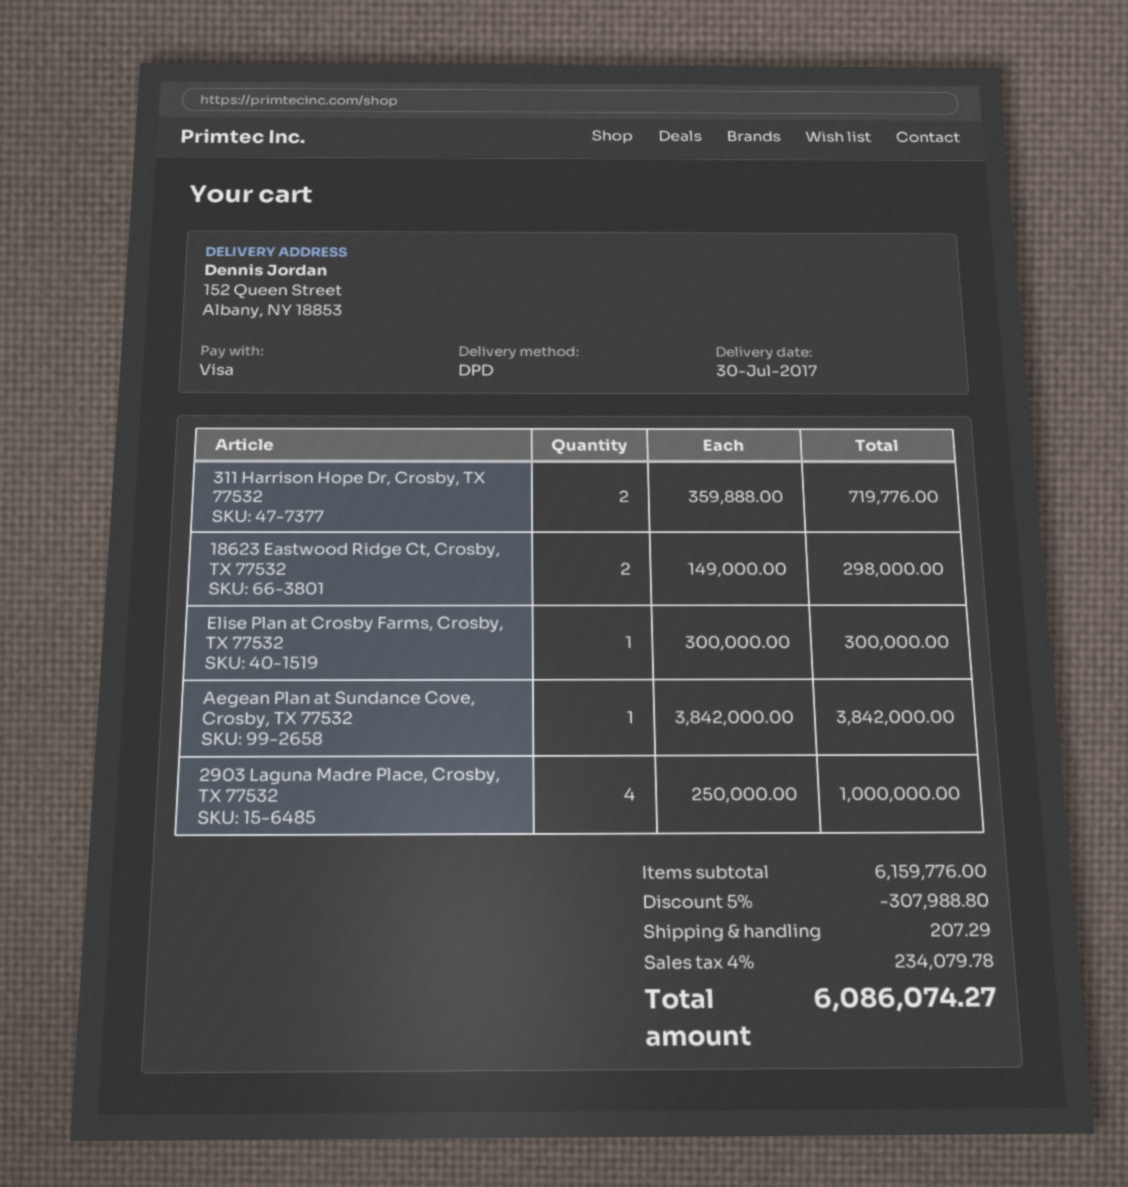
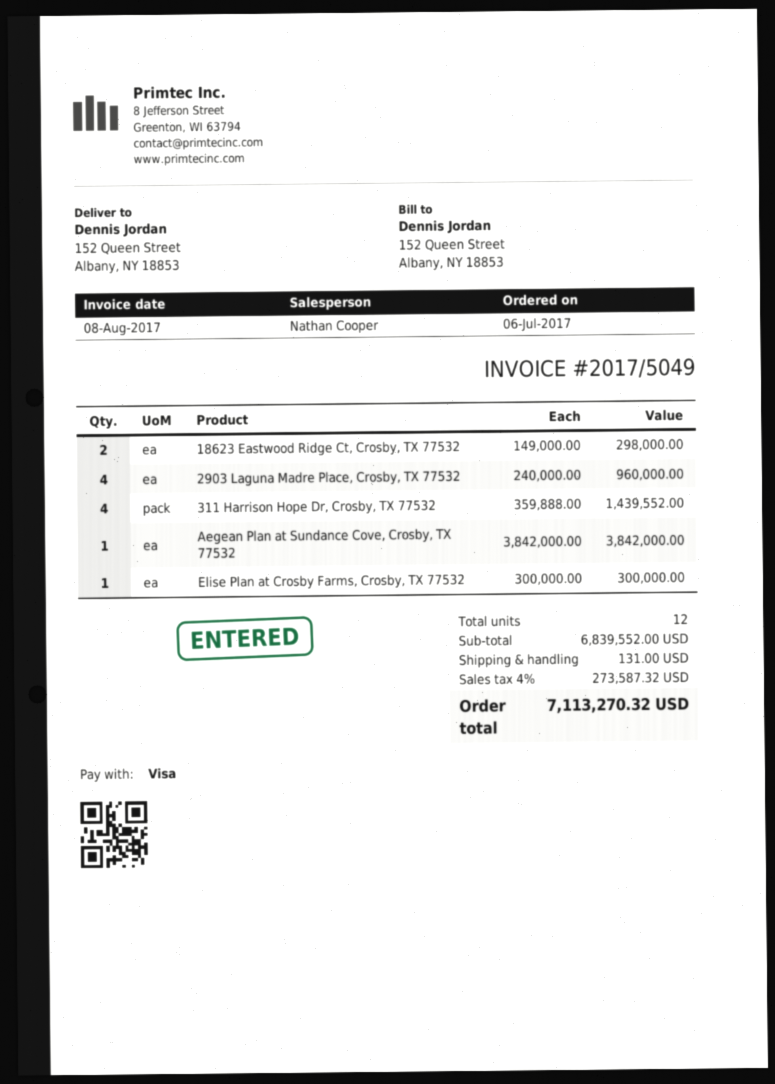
311 Harrison Hope Dr, Crosby, TX 77532: 2 x 359888.00 = 719776.00 -> 4 x 359888.00 = 1439552.00
2903 Laguna Madre Place, Crosby, TX 77532: 4 x 250000.00 = 1000000.00 -> 4 x 240000.00 = 960000.00
subtotal: 6159776.00 -> 6839552.00
discount: 5% = 307988.80 -> none
shipping: 207.29 -> 131.00
tax: 4% = 234079.78 -> 4% = 273587.32
total: 6086074.27 -> 7113270.32

